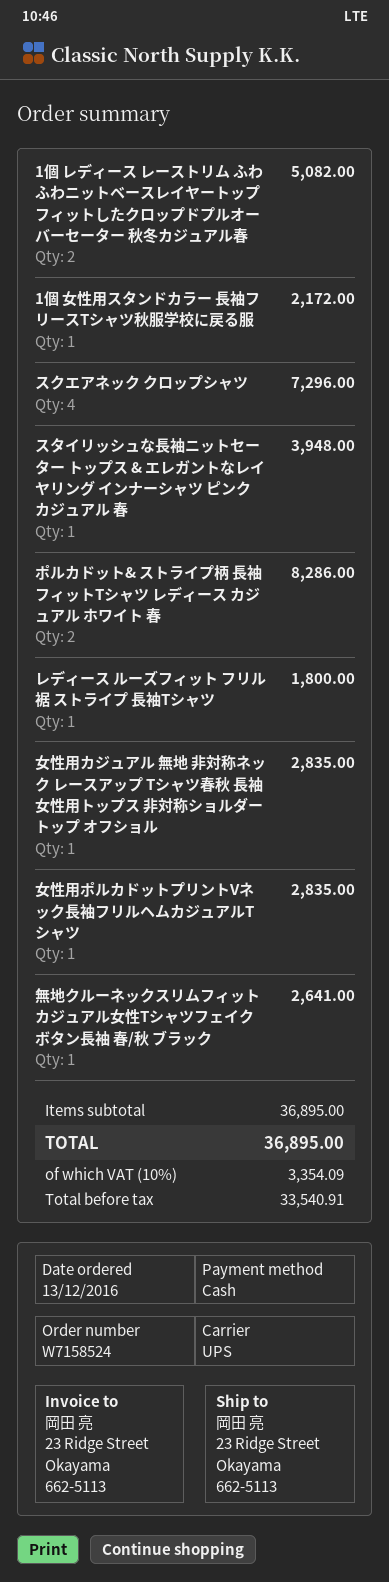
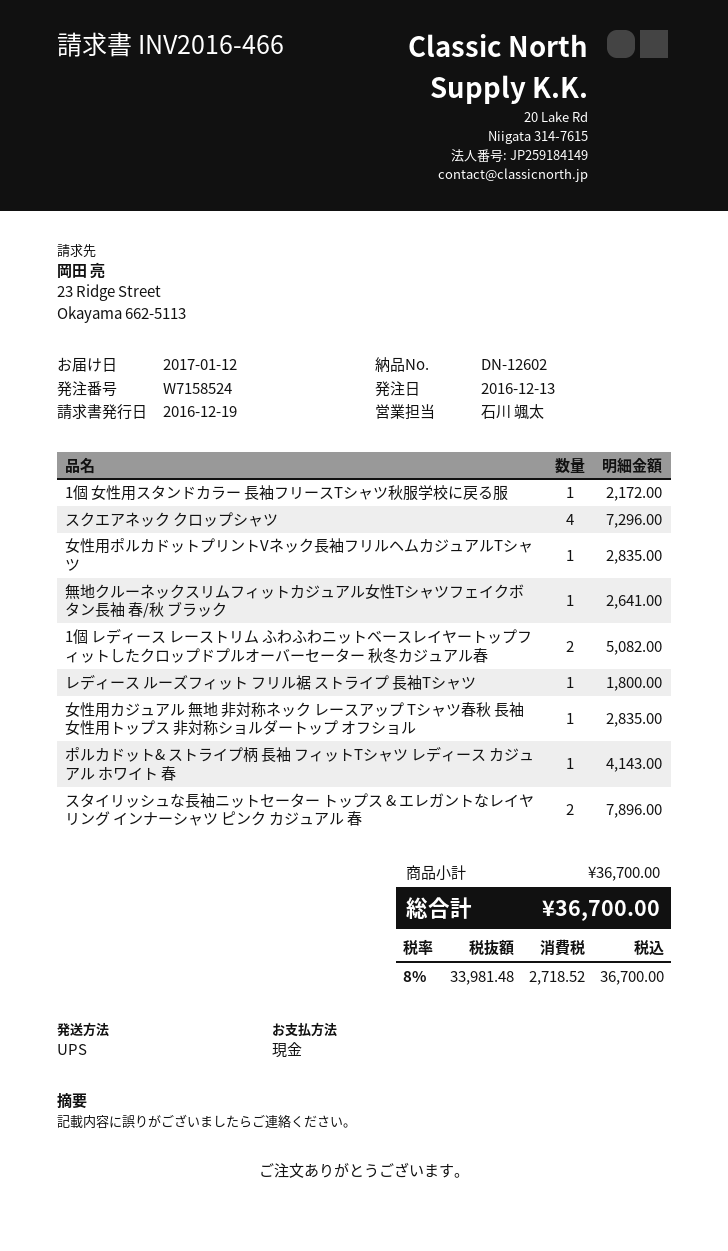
スタイリッシュな長袖ニットセーター トップス & エレガントなレイヤリング インナーシャツ ピンク カジュアル 春: 1 for 3948.00 -> 2 for 7896.00
ポルカドット& ストライプ柄 長袖 フィットTシャツ レディース カジュアル ホワイト 春: 2 for 8286.00 -> 1 for 4143.00
subtotal: 36895.00 -> 36700.00
net: 33540.91 -> 33981.48
tax: 10% = 3354.09 -> 8% = 2718.52
total: 36895.00 -> 36700.00

